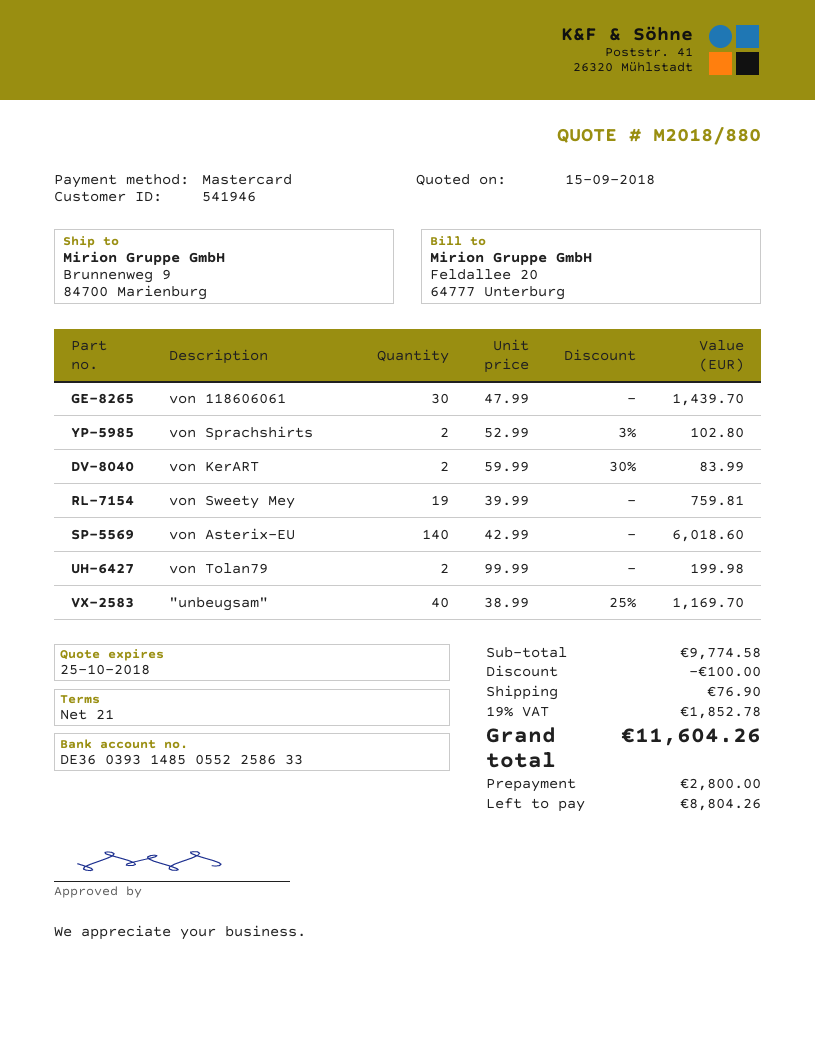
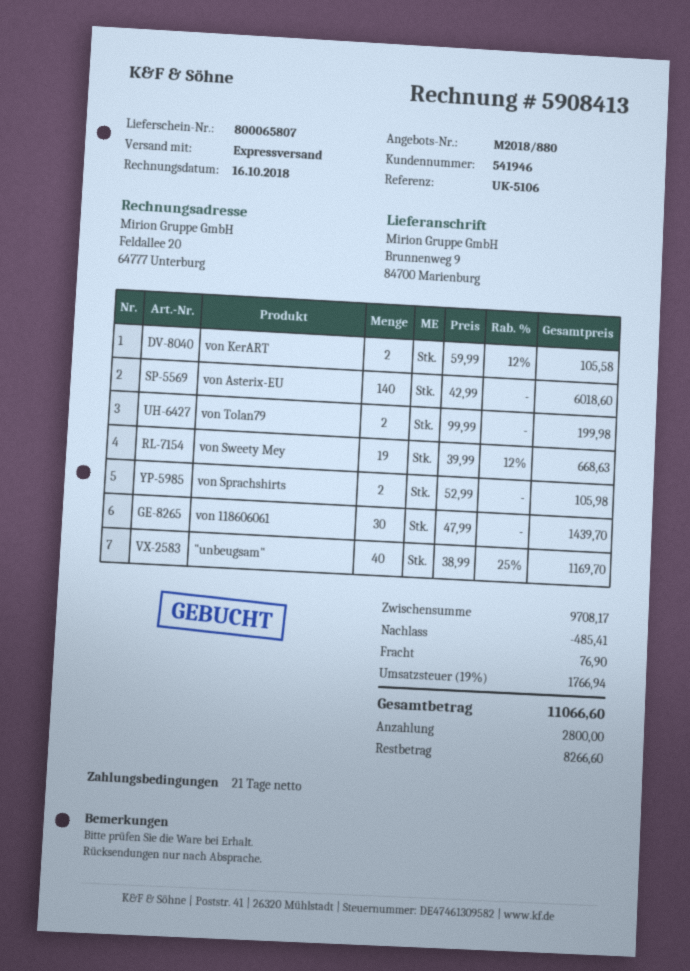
von Sprachshirts: 2 x 52.99 - 3% = 102.80 -> 2 x 52.99 = 105.98
von KerART: 2 x 59.99 - 30% = 83.99 -> 2 x 59.99 - 12% = 105.58
von Sweety Mey: 19 x 39.99 = 759.81 -> 19 x 39.99 - 12% = 668.63
subtotal: 9774.58 -> 9708.17
discount: 100.00 -> 485.41
tax: 19% = 1852.78 -> 19% = 1766.94
total: 11604.26 -> 11066.60
balance: 8804.26 -> 8266.60

